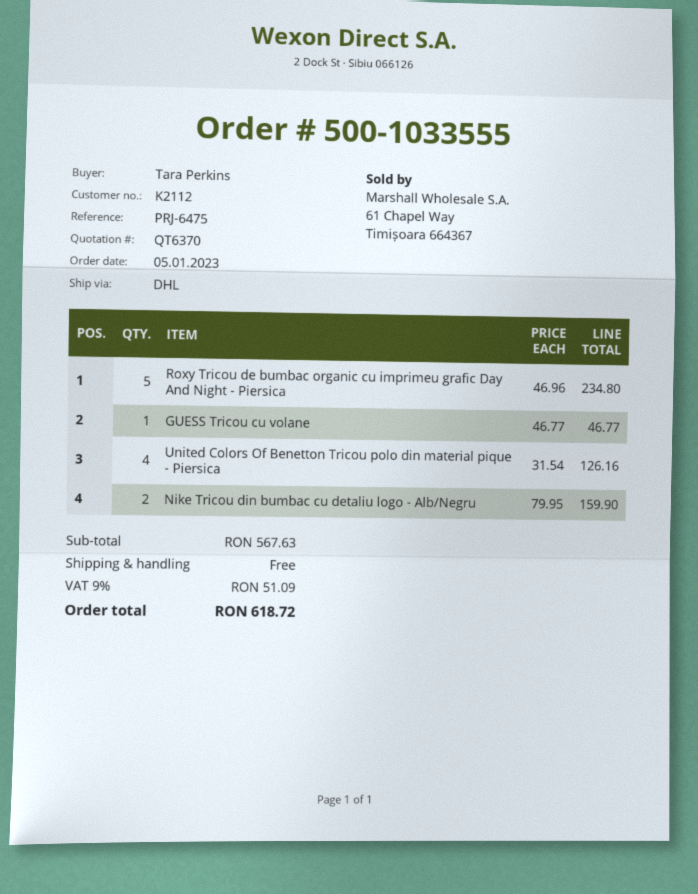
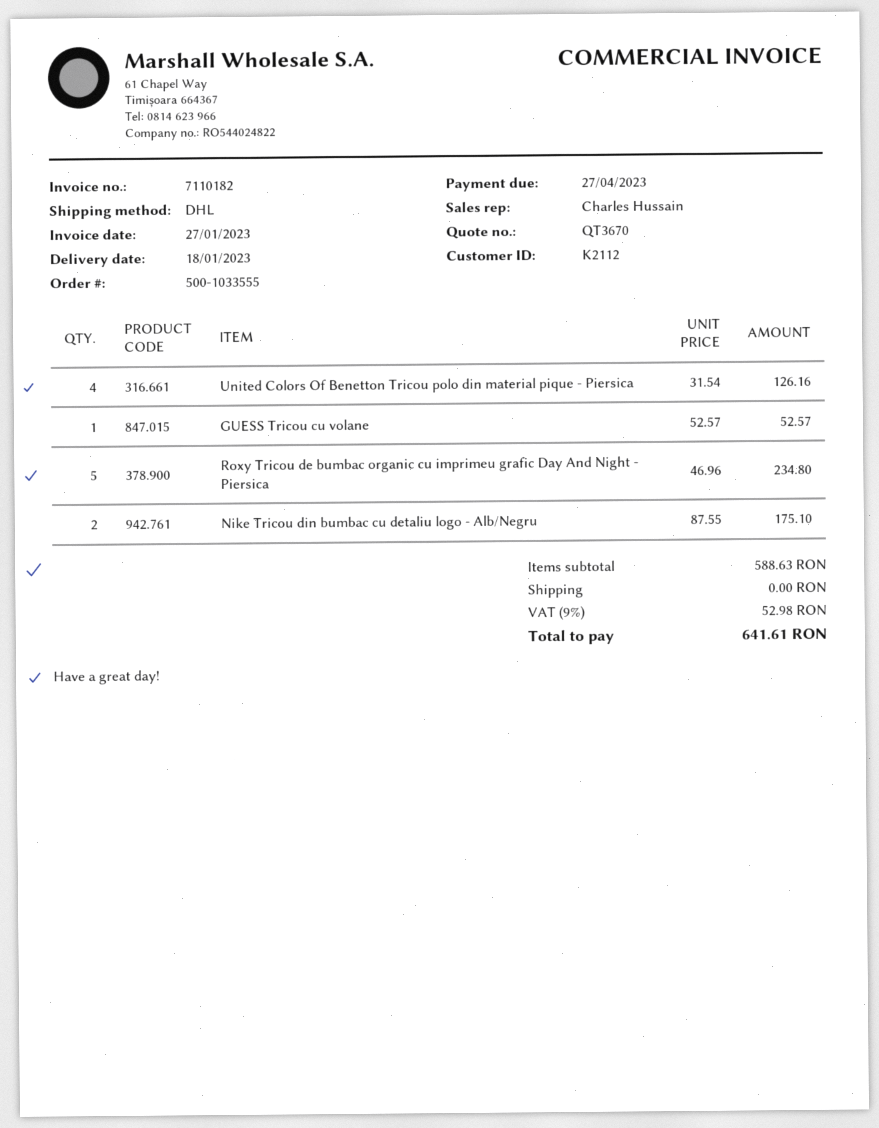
quote number: QT6370 -> QT3670
GUESS Tricou cu volane: 1 x 46.77 = 46.77 -> 1 x 52.57 = 52.57
Nike Tricou din bumbac cu detaliu logo - Alb/Negru: 2 x 79.95 = 159.90 -> 2 x 87.55 = 175.10
subtotal: 567.63 -> 588.63
tax: 9% = 51.09 -> 9% = 52.98
total: 618.72 -> 641.61

